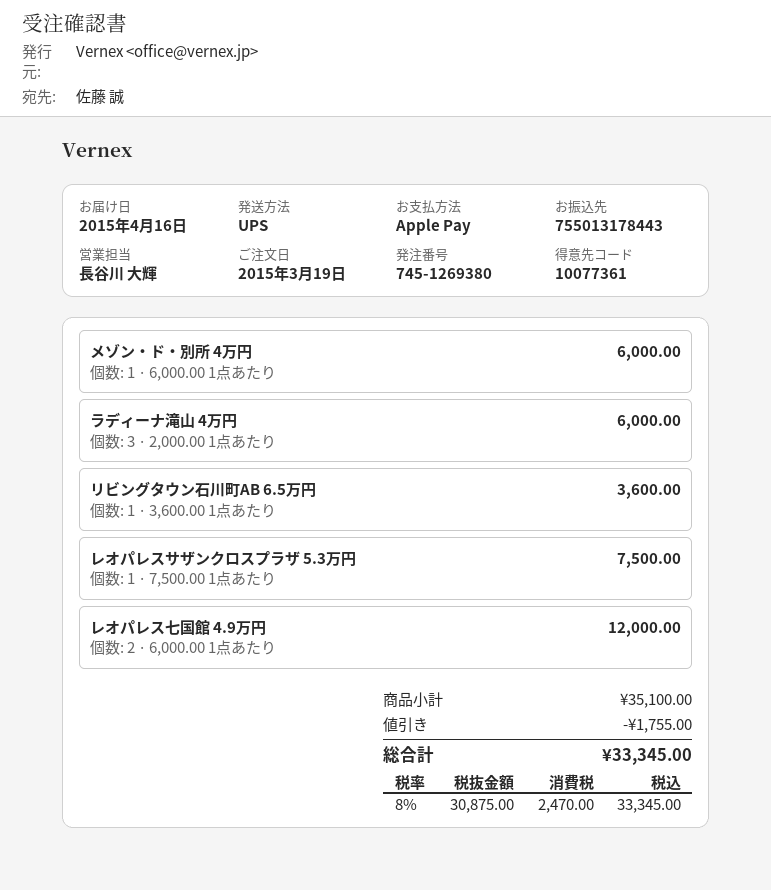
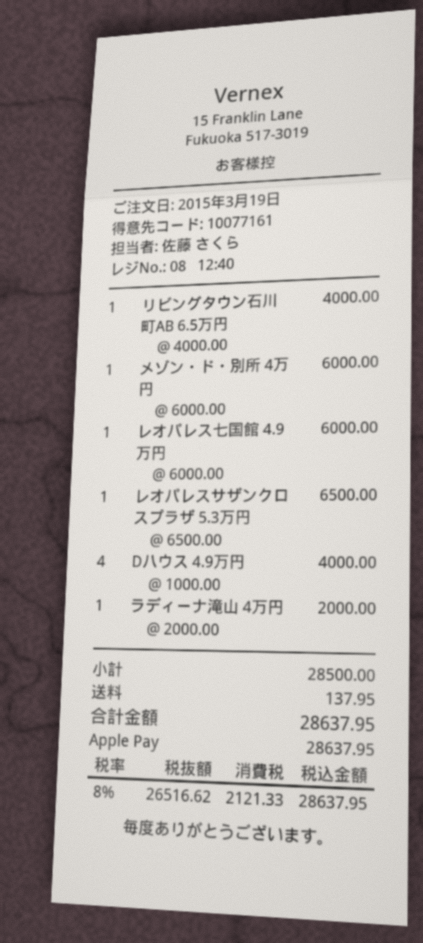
customer number: 10077361 -> 10077161
sales rep: 長谷川 大輝 -> 佐藤 さくら
ラディーナ滝山 4万円: 3 x 2000.00 = 6000.00 -> 1 x 2000.00 = 2000.00
リビングタウン石川町AB 6.5万円: 1 x 3600.00 = 3600.00 -> 1 x 4000.00 = 4000.00
レオパレスサザンクロスプラザ 5.3万円: 1 x 7500.00 = 7500.00 -> 1 x 6500.00 = 6500.00
レオパレス七国館 4.9万円: 2 x 6000.00 = 12000.00 -> 1 x 6000.00 = 6000.00
Dハウス 4.9万円: none -> 4 x 1000.00 = 4000.00
subtotal: 35100.00 -> 28500.00
discount: 1755.00 -> none
shipping: none -> 137.95
net: 30875.00 -> 26516.62
tax: 8% = 2470.00 -> 8% = 2121.33
total: 33345.00 -> 28637.95

